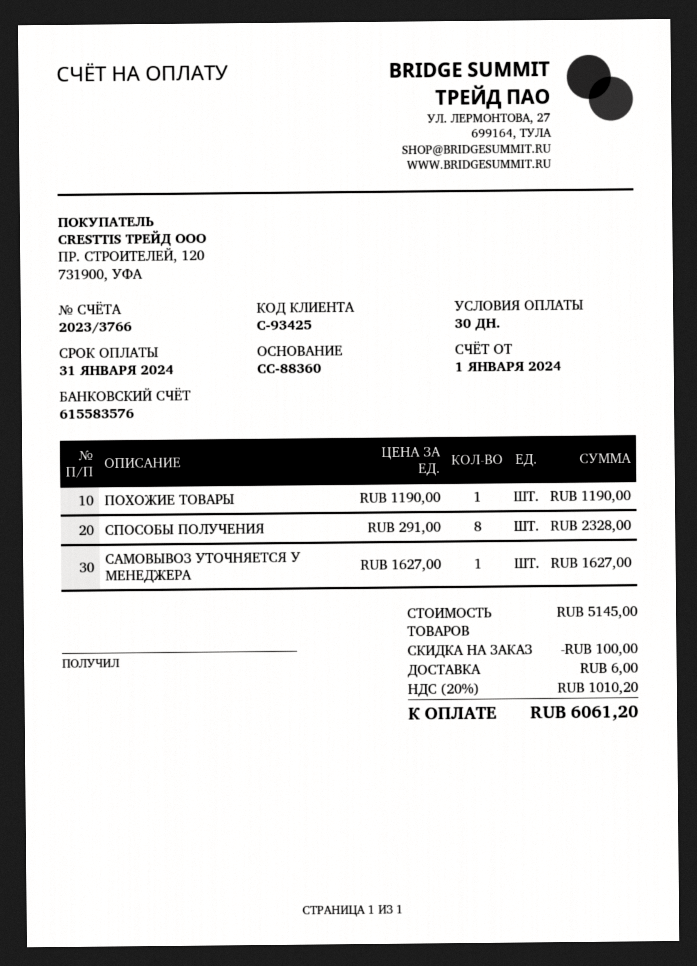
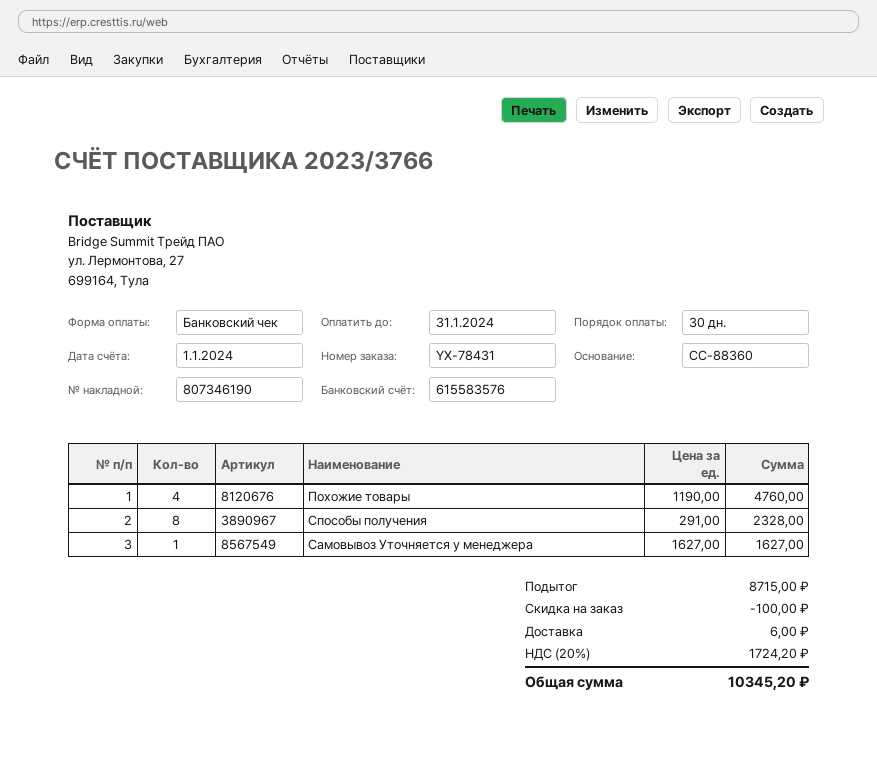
ПОХОЖИЕ ТОВАРЫ: 1 x 1190.00 = 1190.00 -> 4 x 1190.00 = 4760.00
subtotal: 5145.00 -> 8715.00
tax: 20% = 1010.20 -> 20% = 1724.20
total: 6061.20 -> 10345.20

